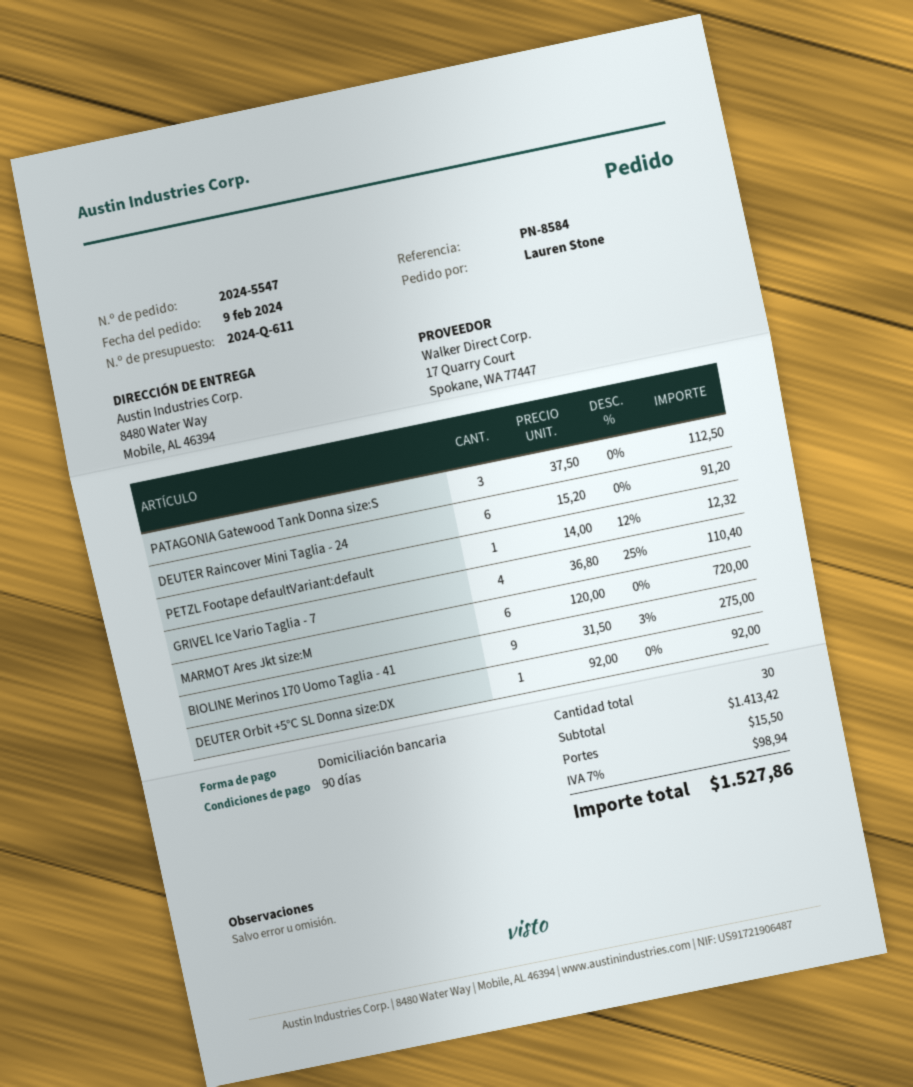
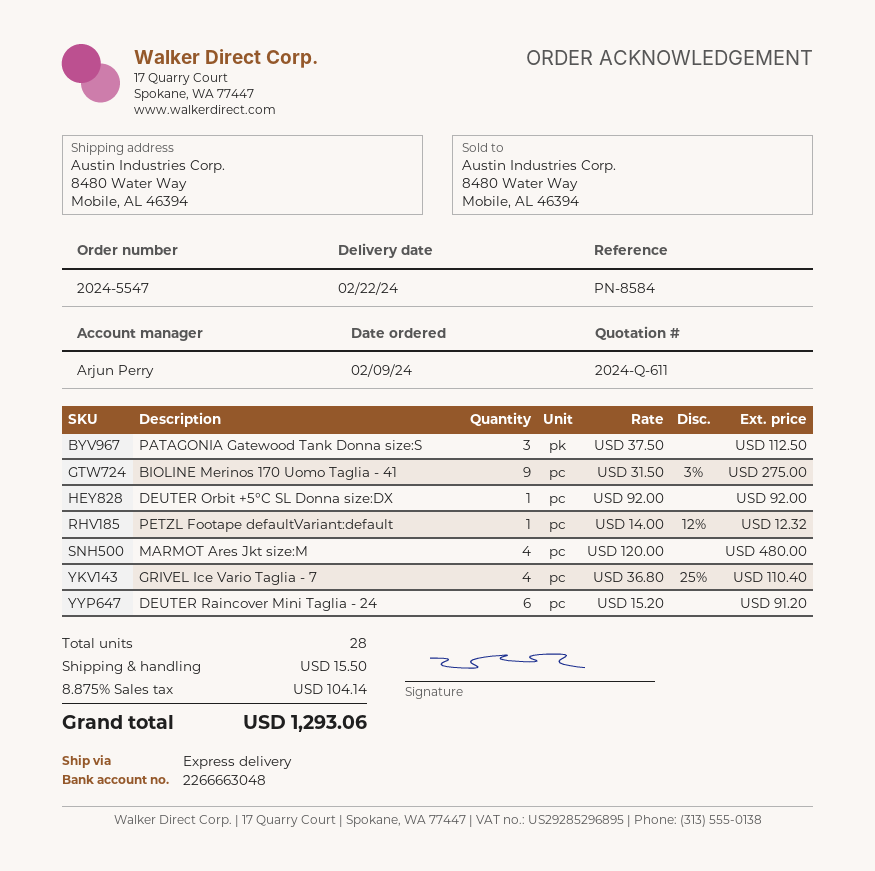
MARMOT Ares Jkt size:M: 6 x 120.00 = 720.00 -> 4 x 120.00 = 480.00
total quantity: 30 -> 28
tax: 7% = 98.94 -> 8.875% = 104.14
total: 1527.86 -> 1293.06

